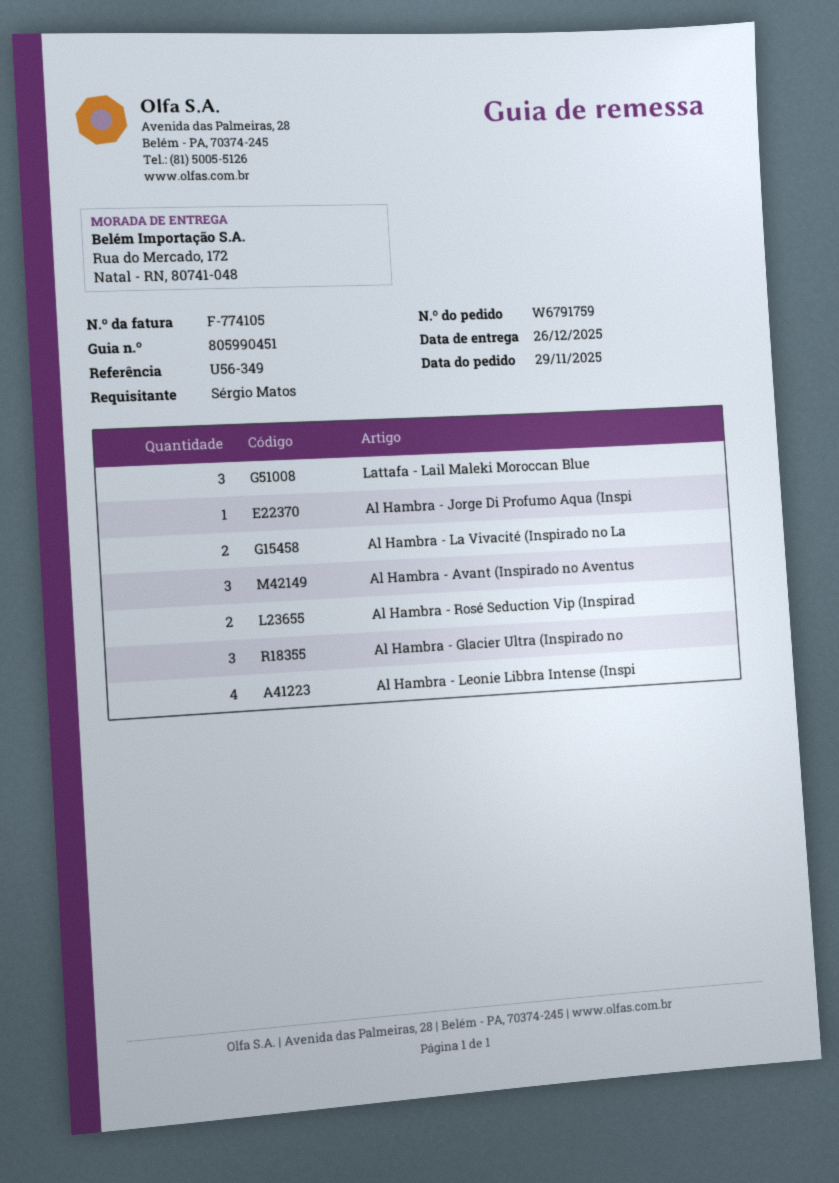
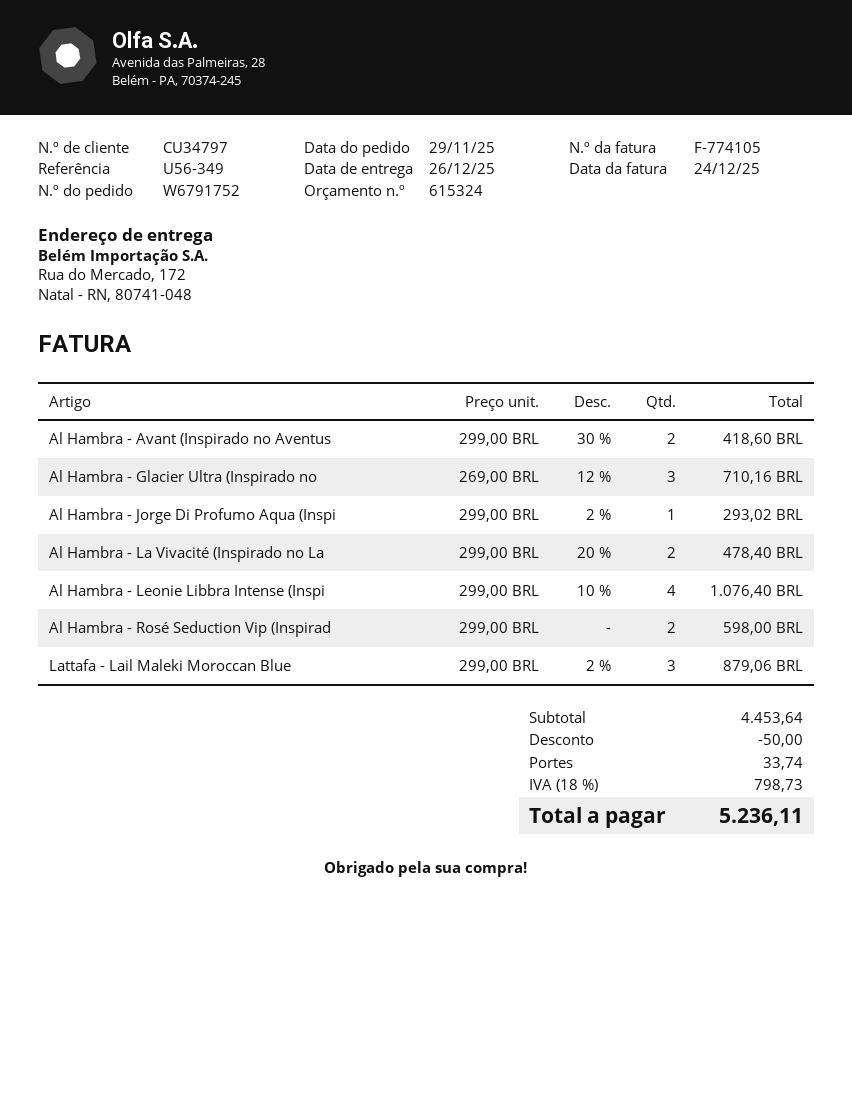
order number: W6791759 -> W6791752
Al Hambra - Avant (Inspirado no Aventus: 3 -> 2

